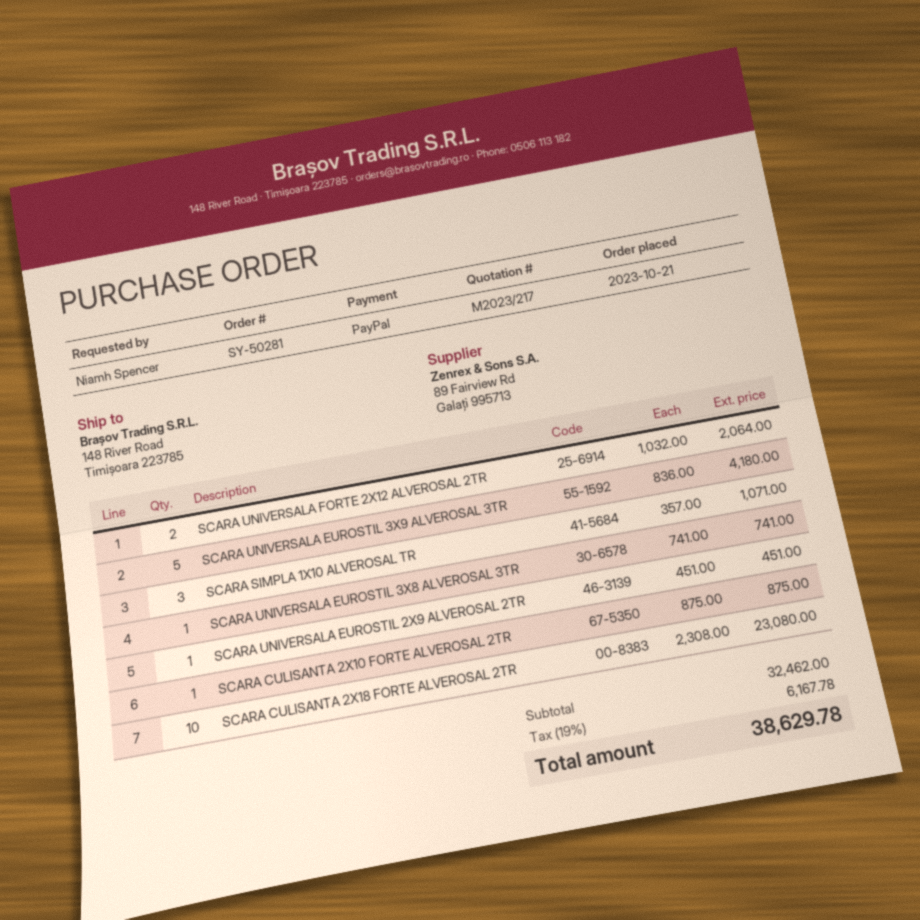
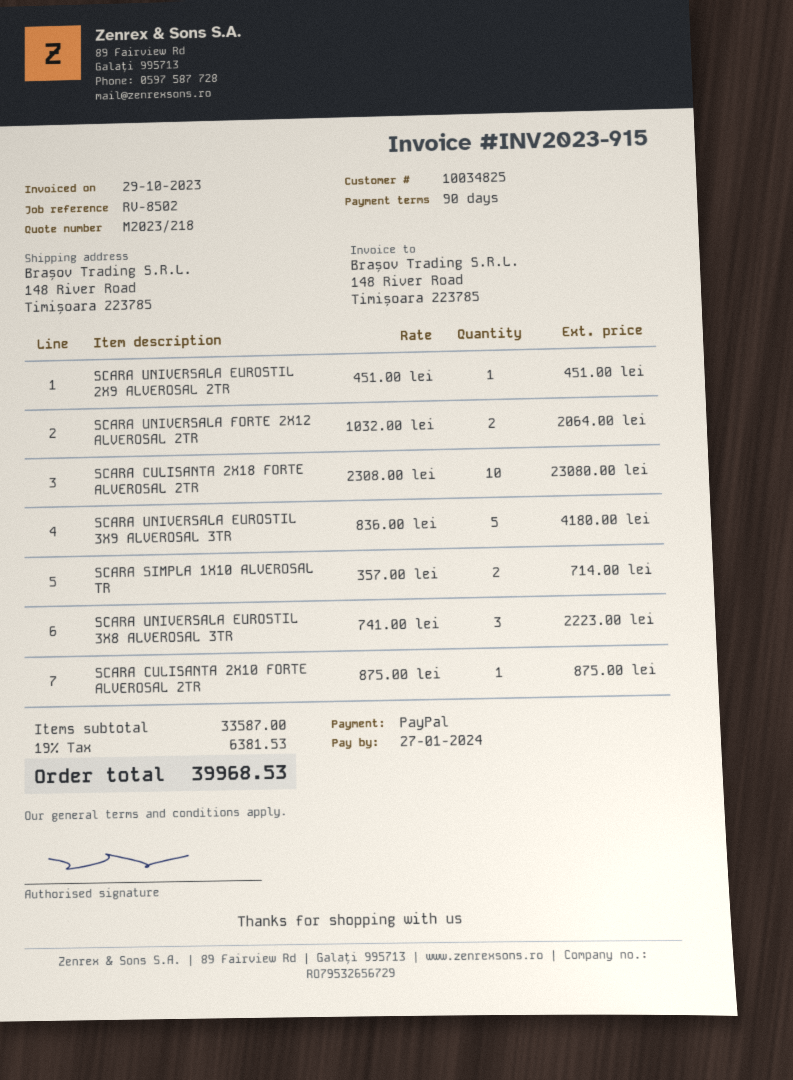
quote number: M2023/217 -> M2023/218
SCARA SIMPLA 1X10 ALVEROSAL TR: 3 x 357.00 = 1071.00 -> 2 x 357.00 = 714.00
SCARA UNIVERSALA EUROSTIL 3X8 ALVEROSAL 3TR: 1 x 741.00 = 741.00 -> 3 x 741.00 = 2223.00
subtotal: 32462.00 -> 33587.00
tax: 19% = 6167.78 -> 19% = 6381.53
total: 38629.78 -> 39968.53

